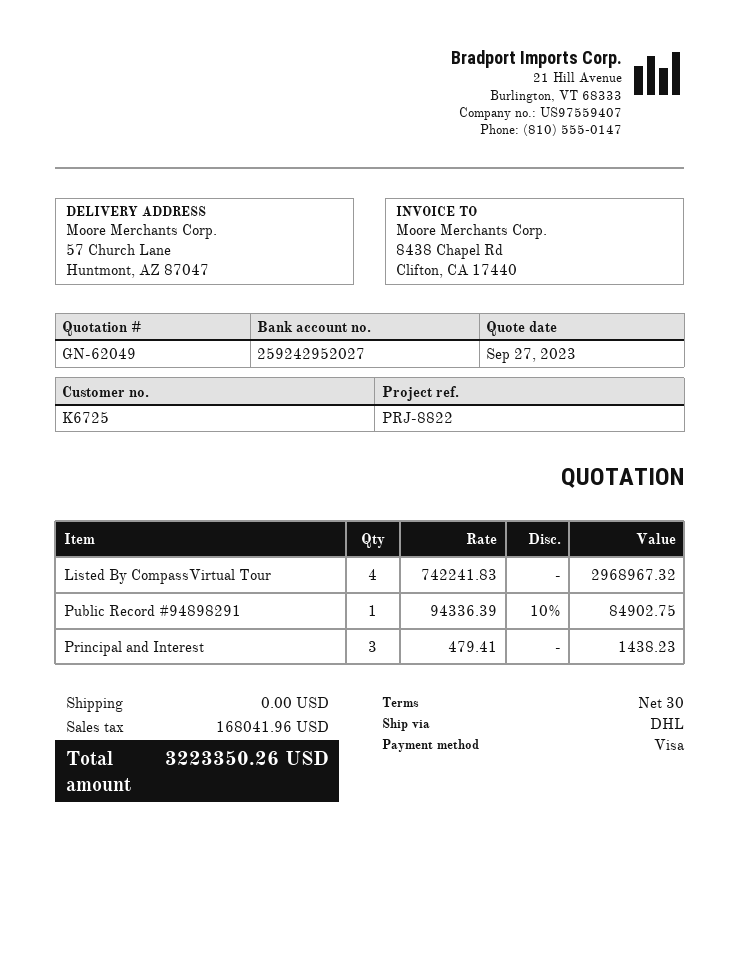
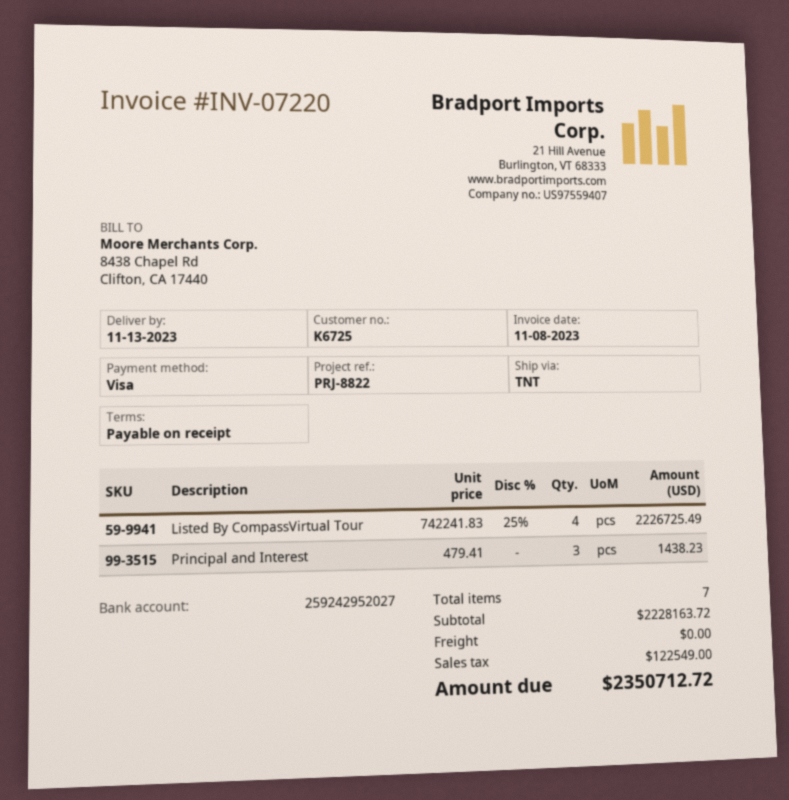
payment terms: 30 days -> on receipt
shipping method: DHL -> TNT
Listed By CompassVirtual Tour: 4 x 742241.83 = 2968967.32 -> 4 x 742241.83 - 25% = 2226725.49
Public Record #94898291: 1 x 94336.39 - 10% = 84902.75 -> none
tax: 168041.96 -> 122549.00
total: 3223350.26 -> 2350712.72

